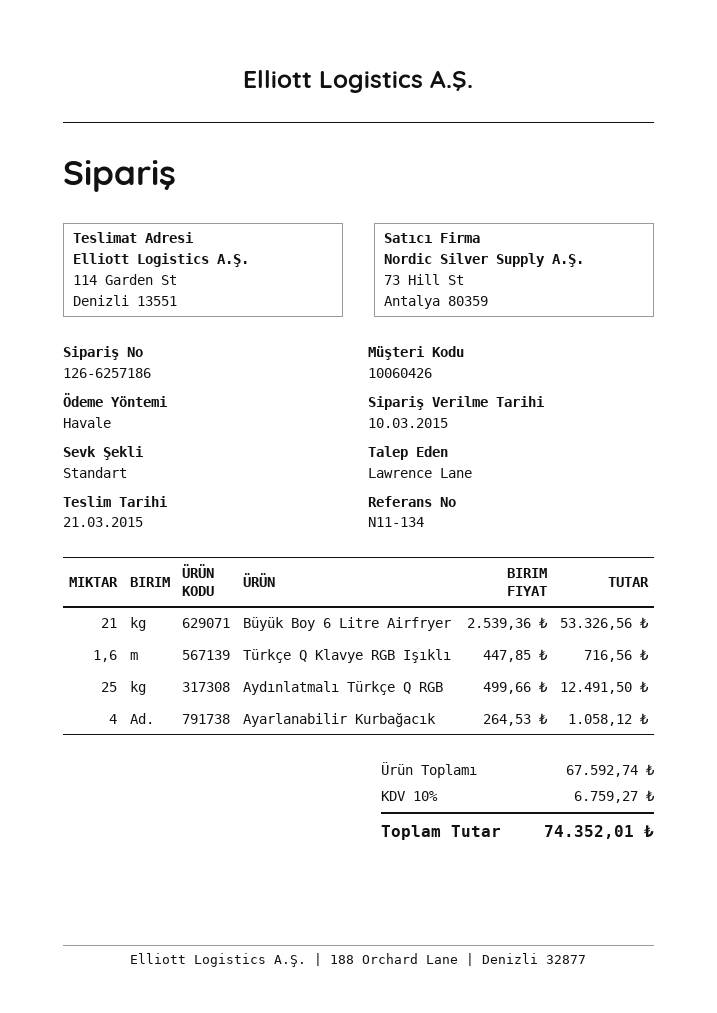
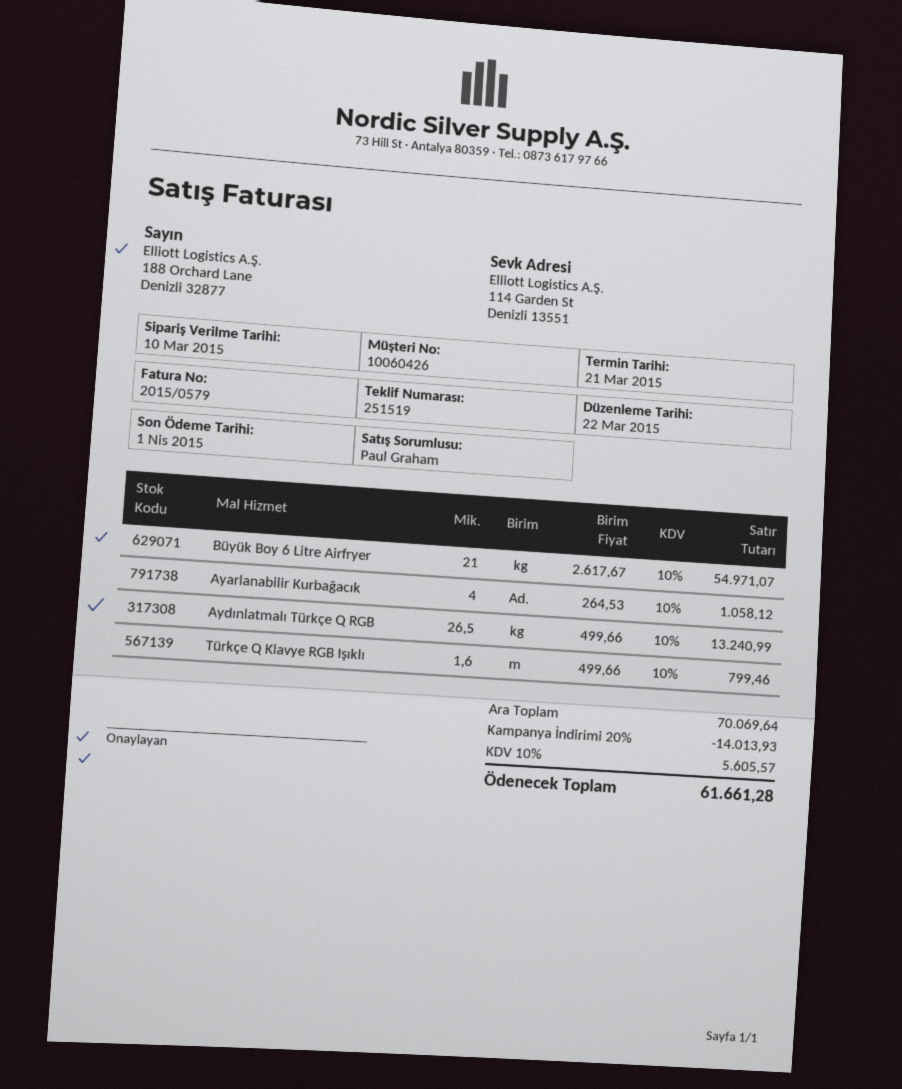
Büyük Boy 6 Litre Airfryer: 21 x 2539.36 = 53326.56 -> 21 x 2617.67 = 54971.07
Türkçe Q Klavye RGB Işıklı: 1.6 x 447.85 = 716.56 -> 1.6 x 499.66 = 799.46
Aydınlatmalı Türkçe Q RGB: 25 x 499.66 = 12491.50 -> 26.5 x 499.66 = 13240.99
subtotal: 67592.74 -> 70069.64
discount: none -> 20% = 14013.93
tax: 10% = 6759.27 -> 10% = 5605.57
total: 74352.01 -> 61661.28

